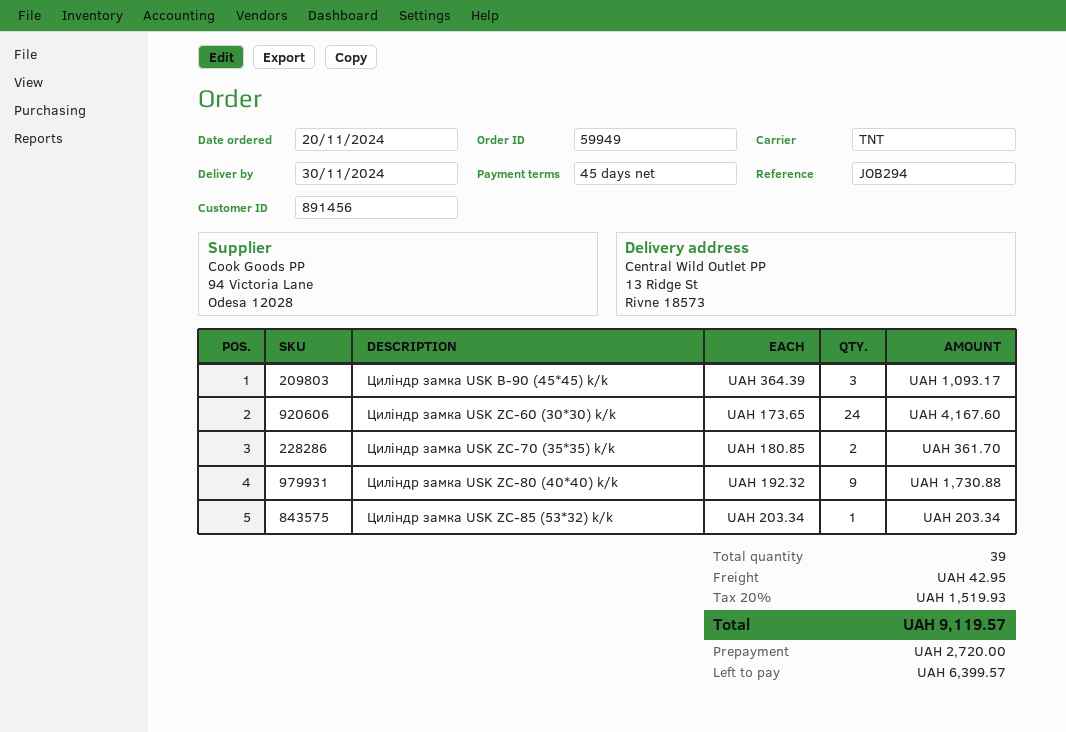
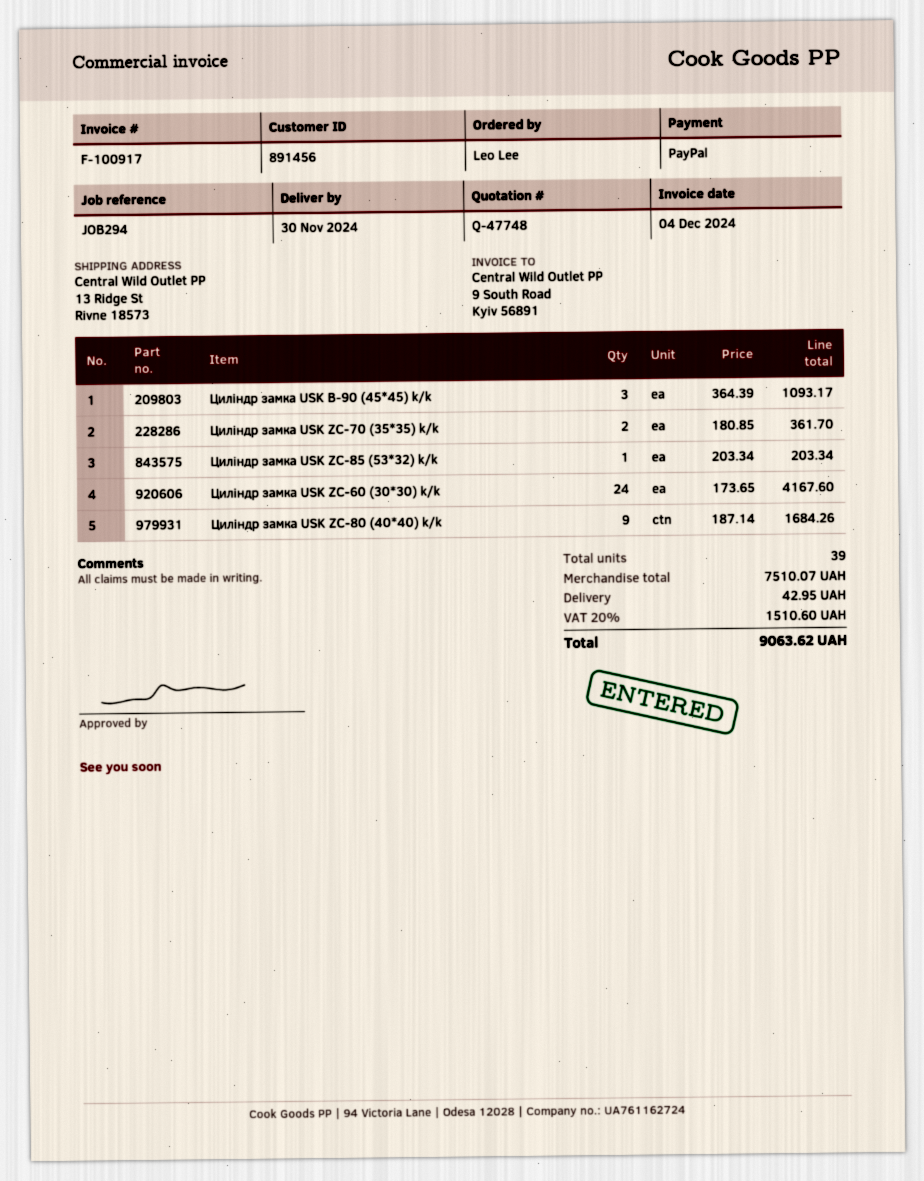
Циліндр замка USK ZC-80 (40*40) k/k: 9 x 192.32 = 1730.88 -> 9 x 187.14 = 1684.26
tax: 20% = 1519.93 -> 20% = 1510.60
total: 9119.57 -> 9063.62

